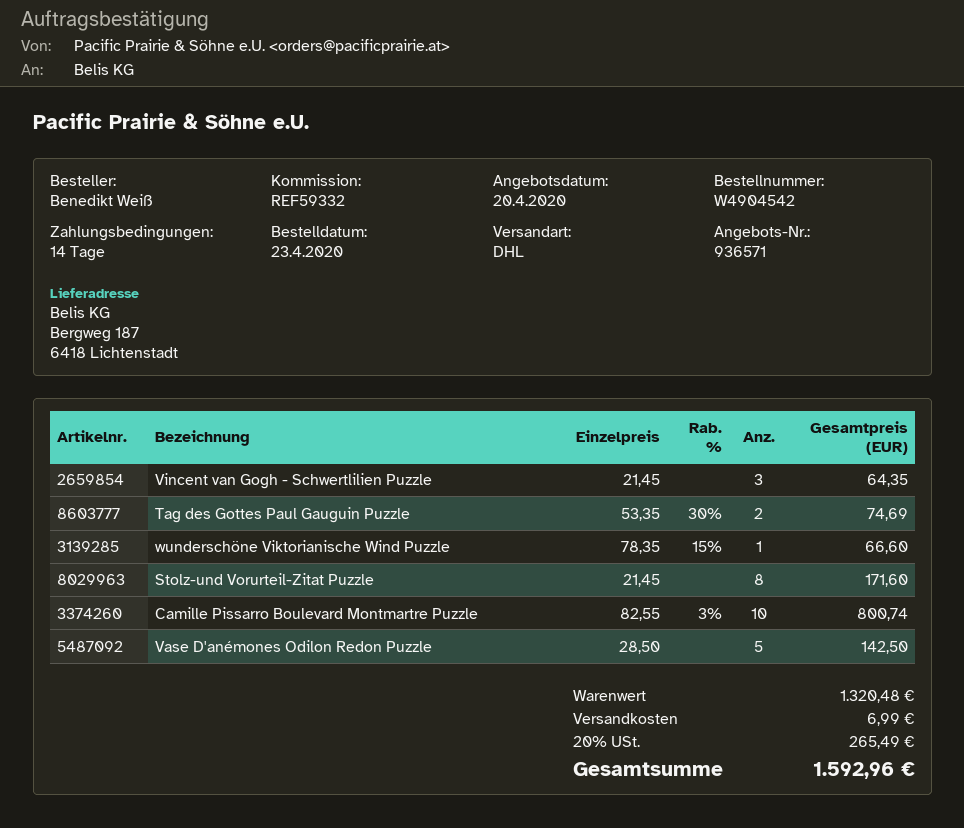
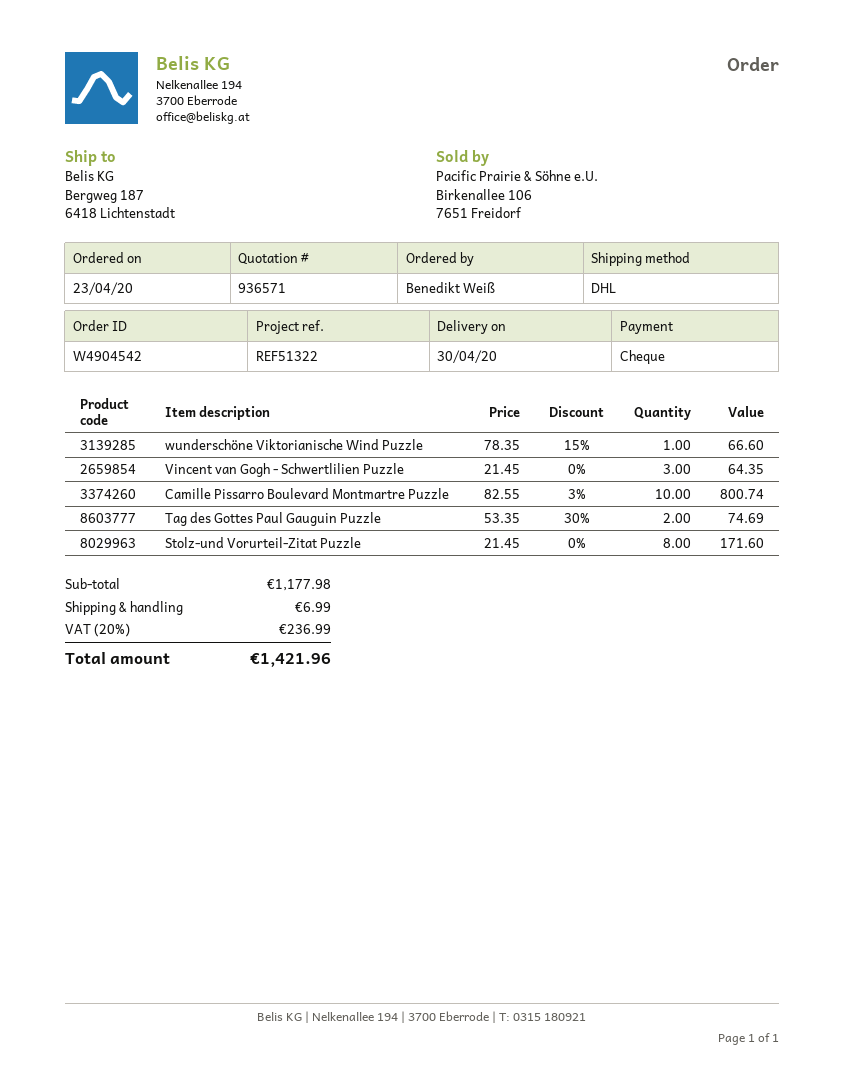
reference: REF59332 -> REF51322
Vase D'anémones Odilon Redon Puzzle: 5 x 28.50 = 142.50 -> none
subtotal: 1320.48 -> 1177.98
tax: 20% = 265.49 -> 20% = 236.99
total: 1592.96 -> 1421.96

